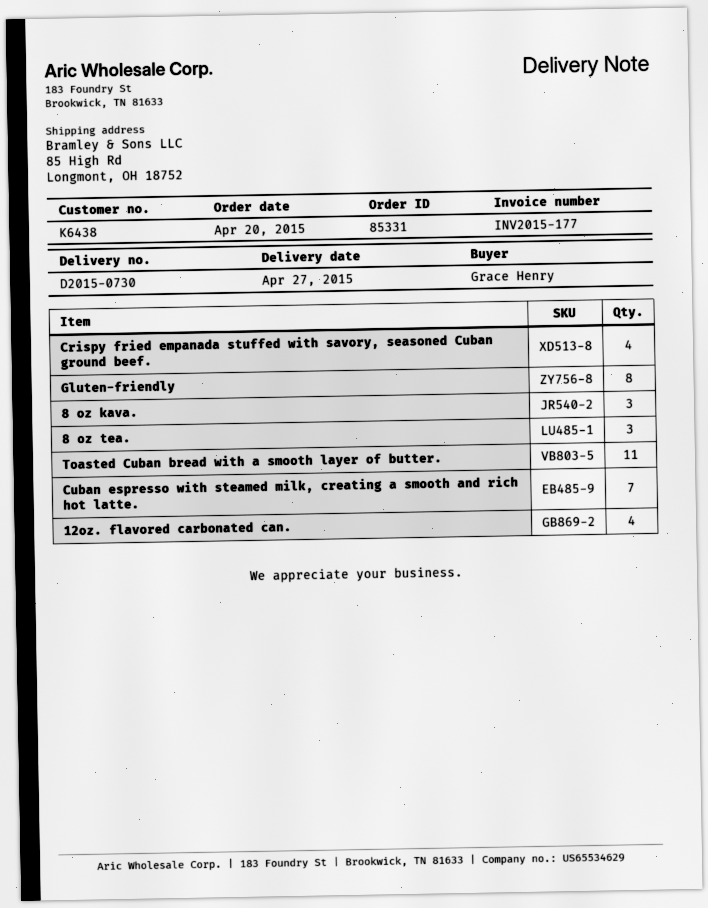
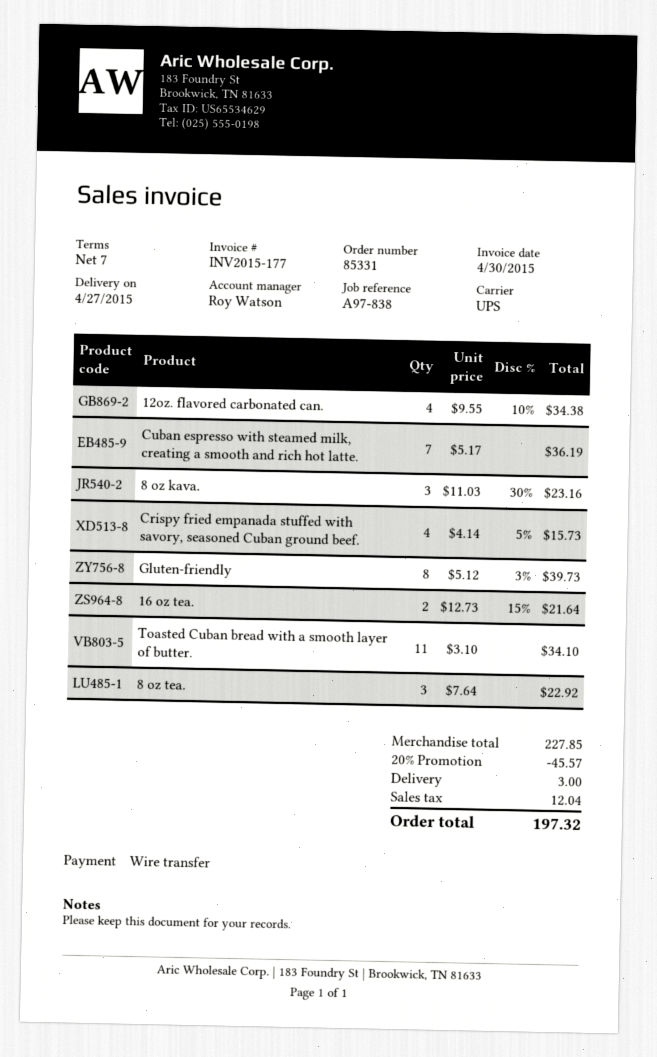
16 oz tea.: none -> 2

